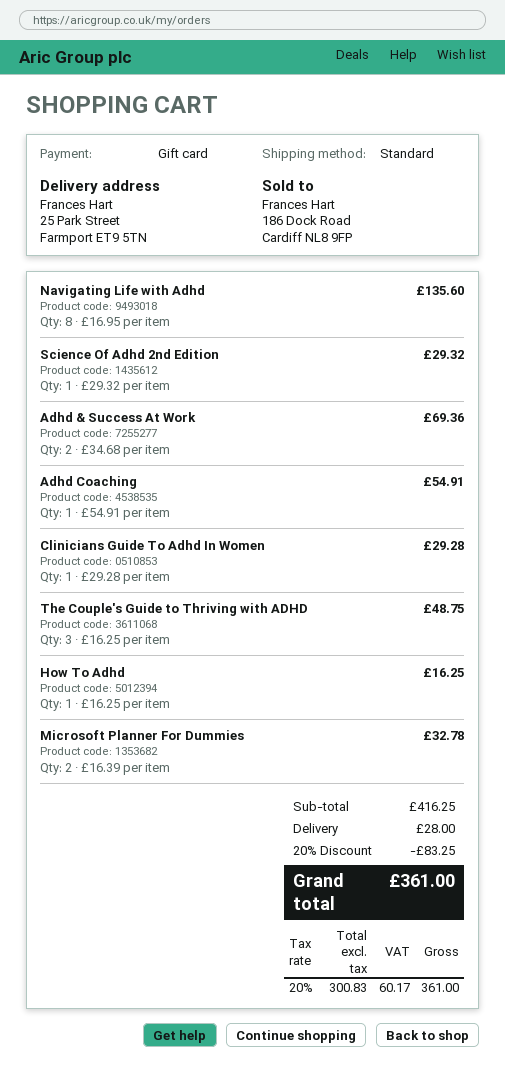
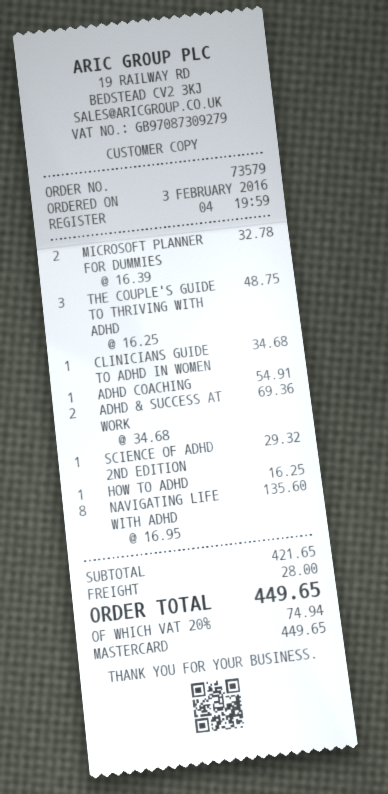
payment method: gift card -> Mastercard
Clinicians Guide To Adhd In Women: 1 x 29.28 = 29.28 -> 1 x 34.68 = 34.68
subtotal: 416.25 -> 421.65
discount: 20% = 83.25 -> none
tax: 20% = 60.17 -> 20% = 74.94
total: 361.00 -> 449.65

